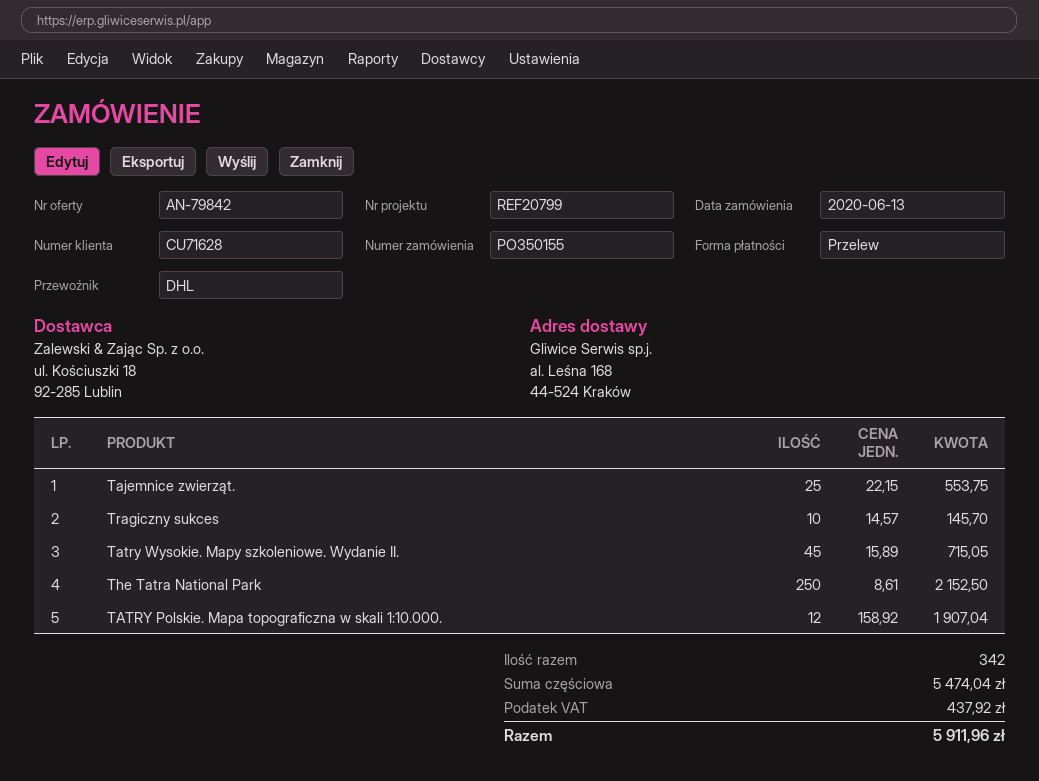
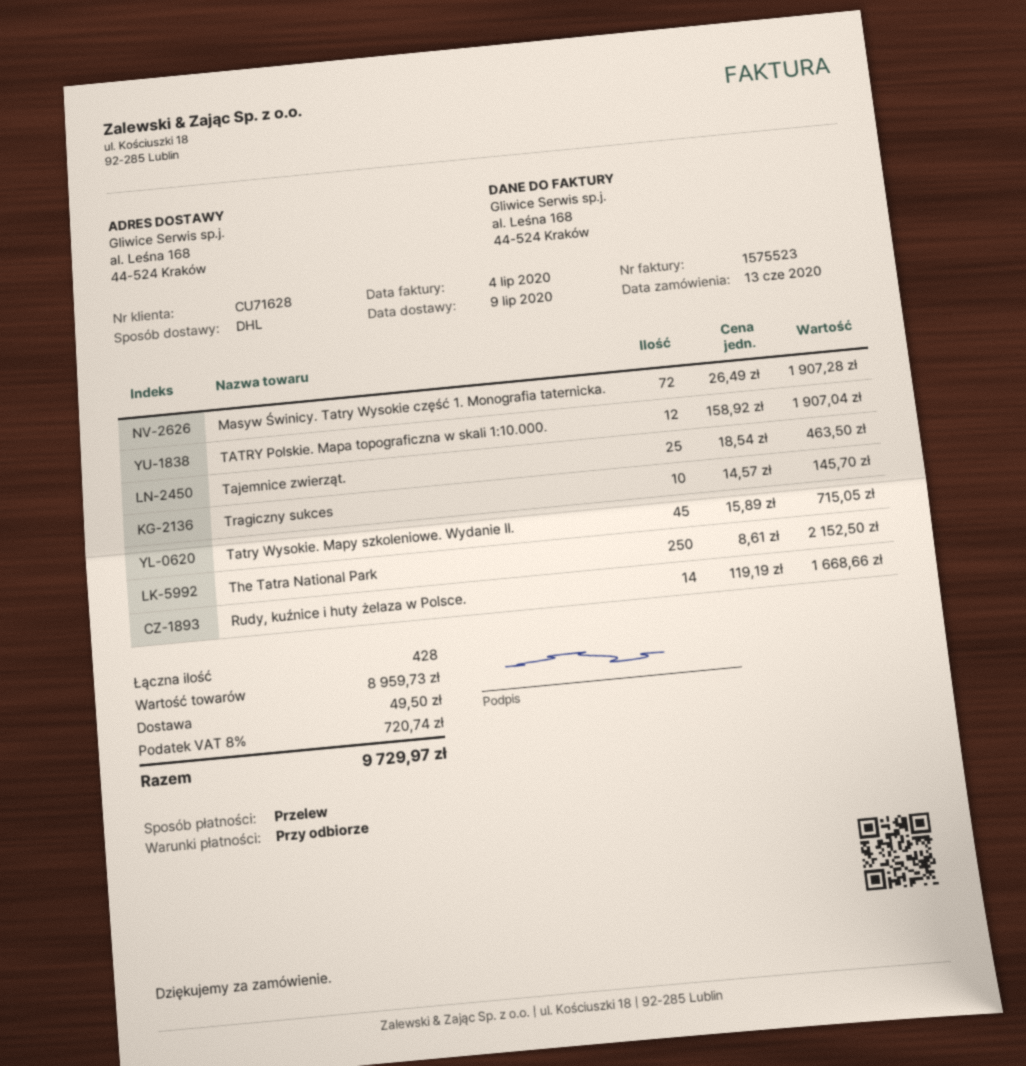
Tajemnice zwierząt.: 25 x 22.15 = 553.75 -> 25 x 18.54 = 463.50
Masyw Świnicy. Tatry Wysokie część 1. Monografia taternicka.: none -> 72 x 26.49 = 1907.28
Rudy, kuźnice i huty żelaza w Polsce.: none -> 14 x 119.19 = 1668.66
total quantity: 342 -> 428
subtotal: 5474.04 -> 8959.73
shipping: none -> 49.50
tax: 437.92 -> 720.74
total: 5911.96 -> 9729.97

